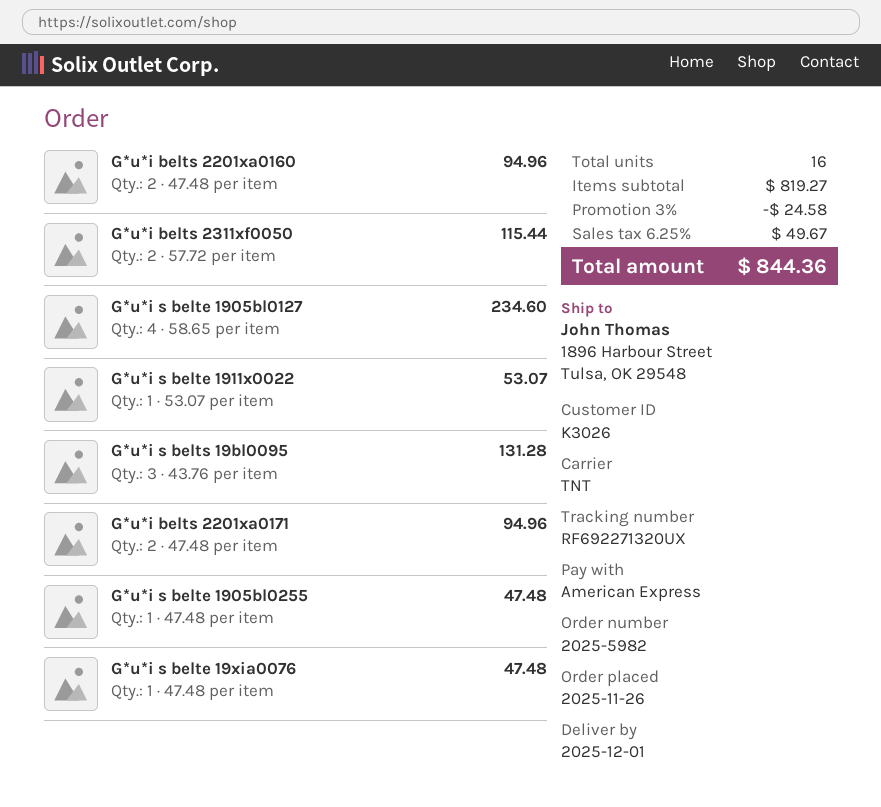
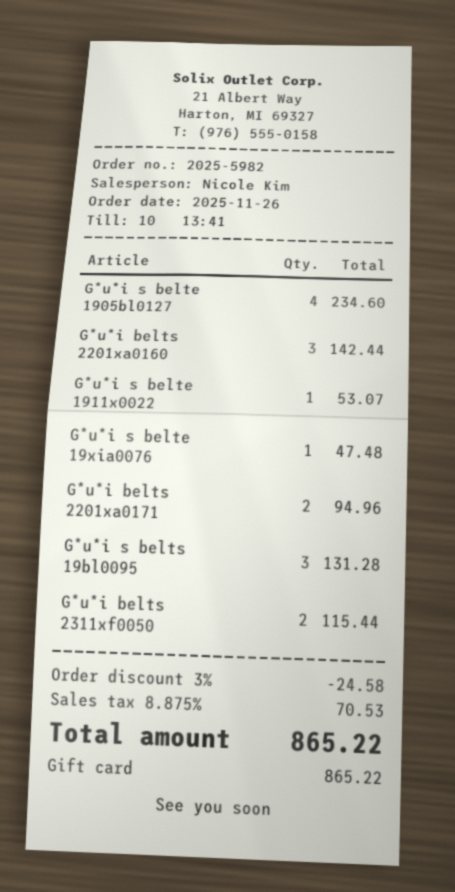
payment method: American Express -> gift card
G*u*i belts 2201xa0160: 2 for 94.96 -> 3 for 142.44
G*u*i s belte 1905bl0255: 1 for 47.48 -> none
tax: 6.25% = 49.67 -> 8.875% = 70.53
total: 844.36 -> 865.22

